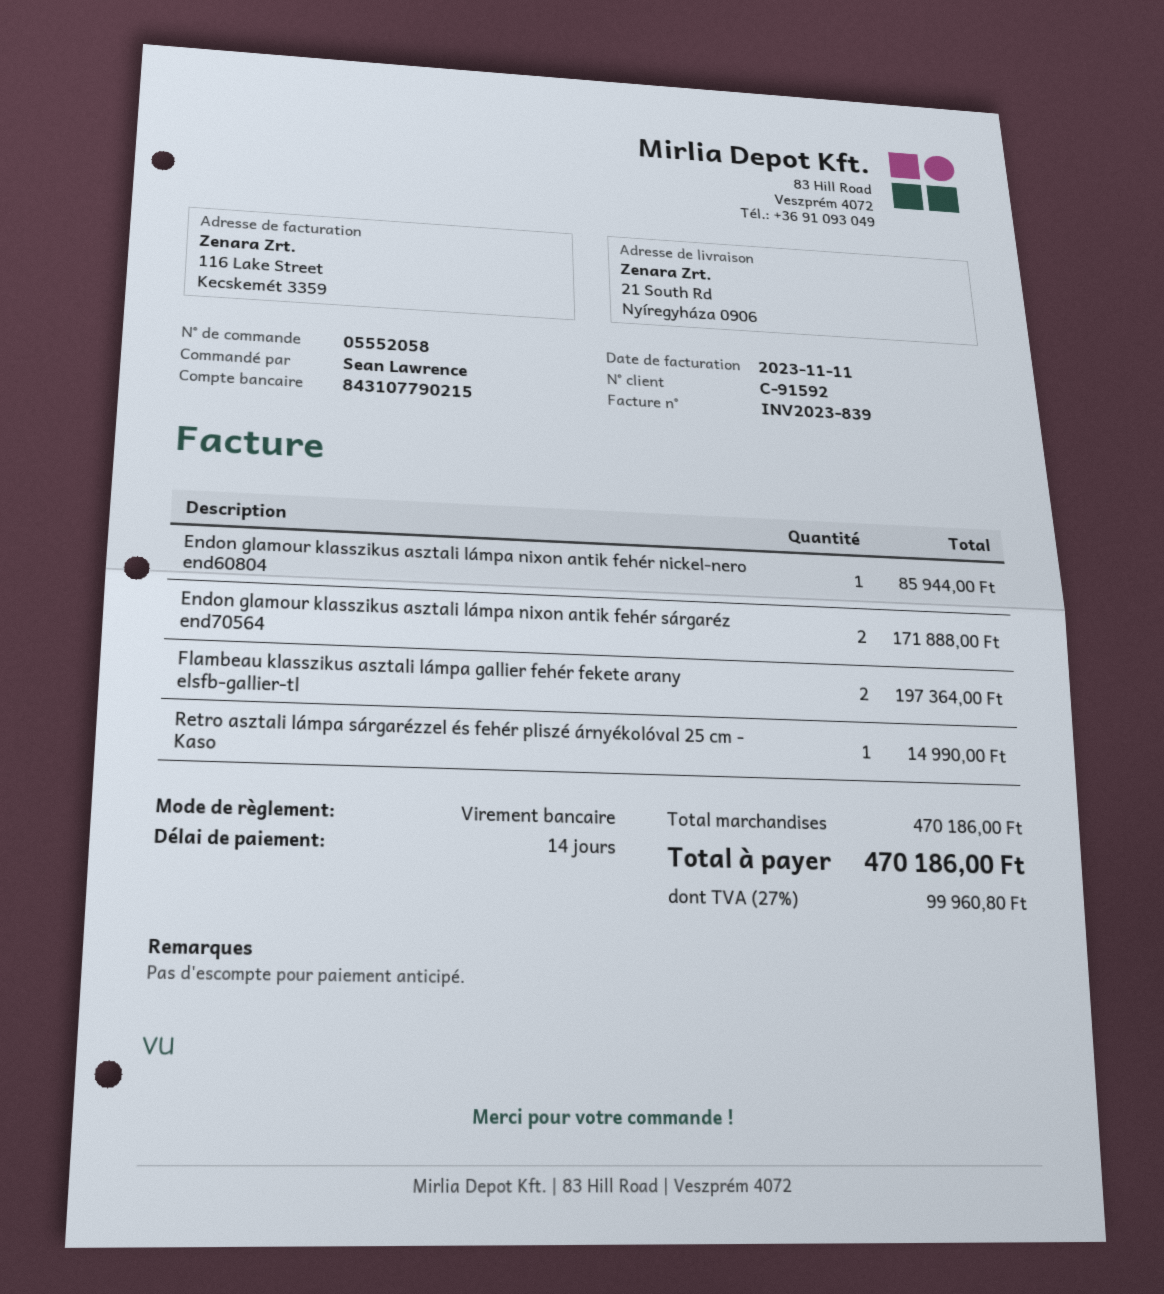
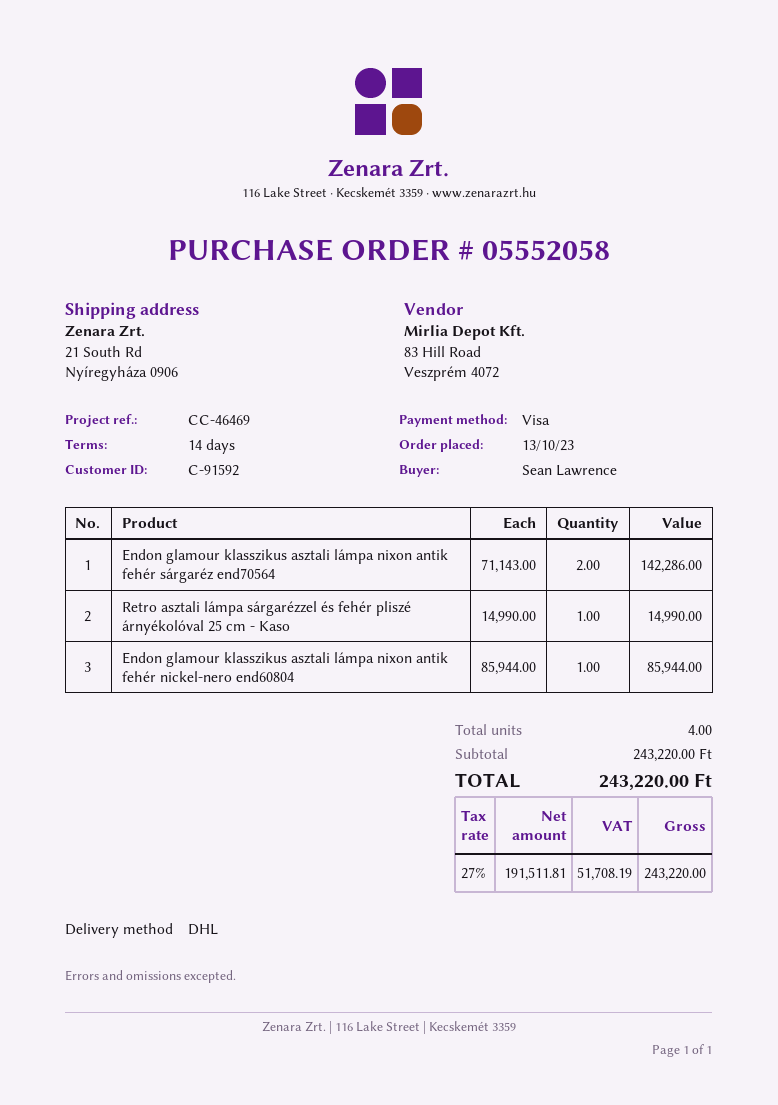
payment method: bank transfer -> Visa
Endon glamour klasszikus asztali lámpa nixon antik fehér sárgaréz end70564: 2 for 171888.00 -> 2 for 142286.00
Flambeau klasszikus asztali lámpa gallier fehér fekete arany elsfb-gallier-tl: 2 for 197364.00 -> none
subtotal: 470186.00 -> 243220.00
tax: 27% = 99960.80 -> 27% = 51708.19
total: 470186.00 -> 243220.00

